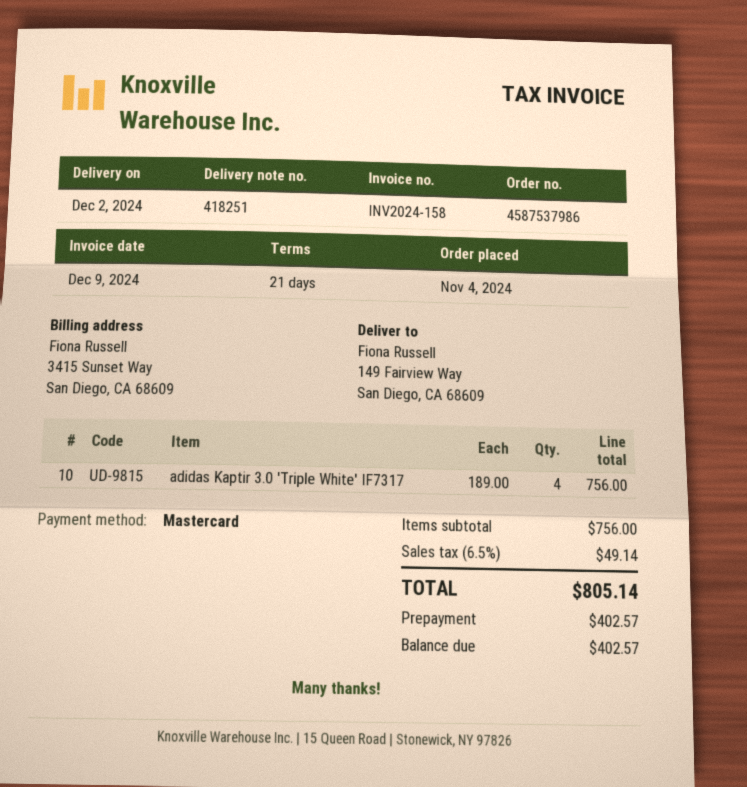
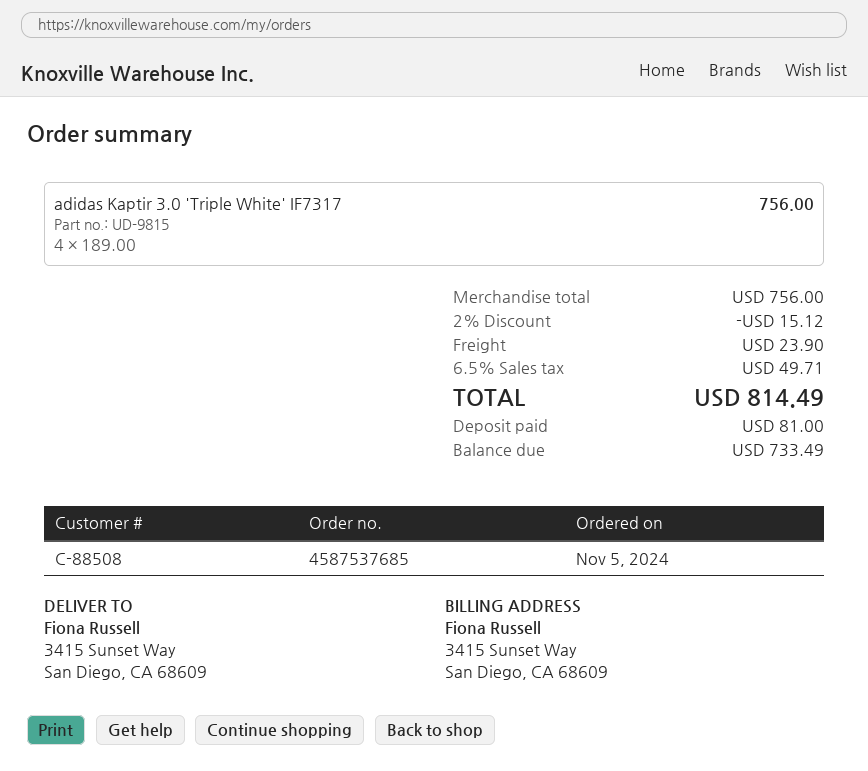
order number: 4587537986 -> 4587537685
order date: 2024-11-04 -> 2024-11-05
ship to: 149 Fairview Way, San Diego, CA 68609 -> 3415 Sunset Way, San Diego, CA 68609
discount: none -> 2% = 15.12
shipping: none -> 23.90
tax: 6.5% = 49.14 -> 6.5% = 49.71
total: 805.14 -> 814.49
deposit: 402.57 -> 81.00
balance: 402.57 -> 733.49

